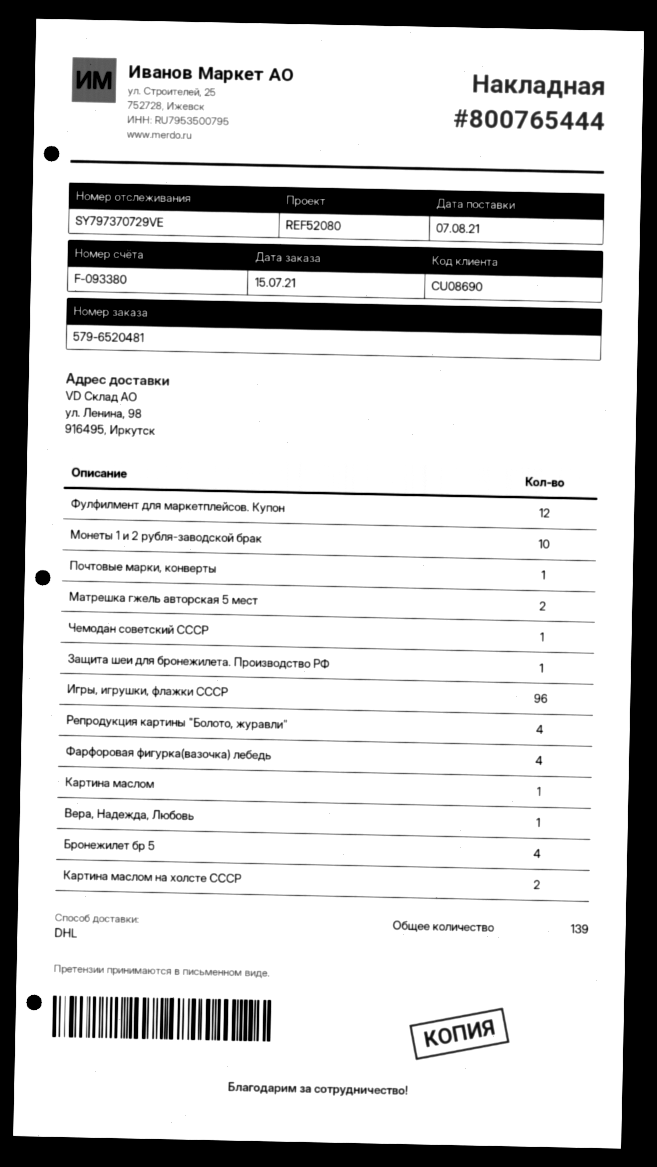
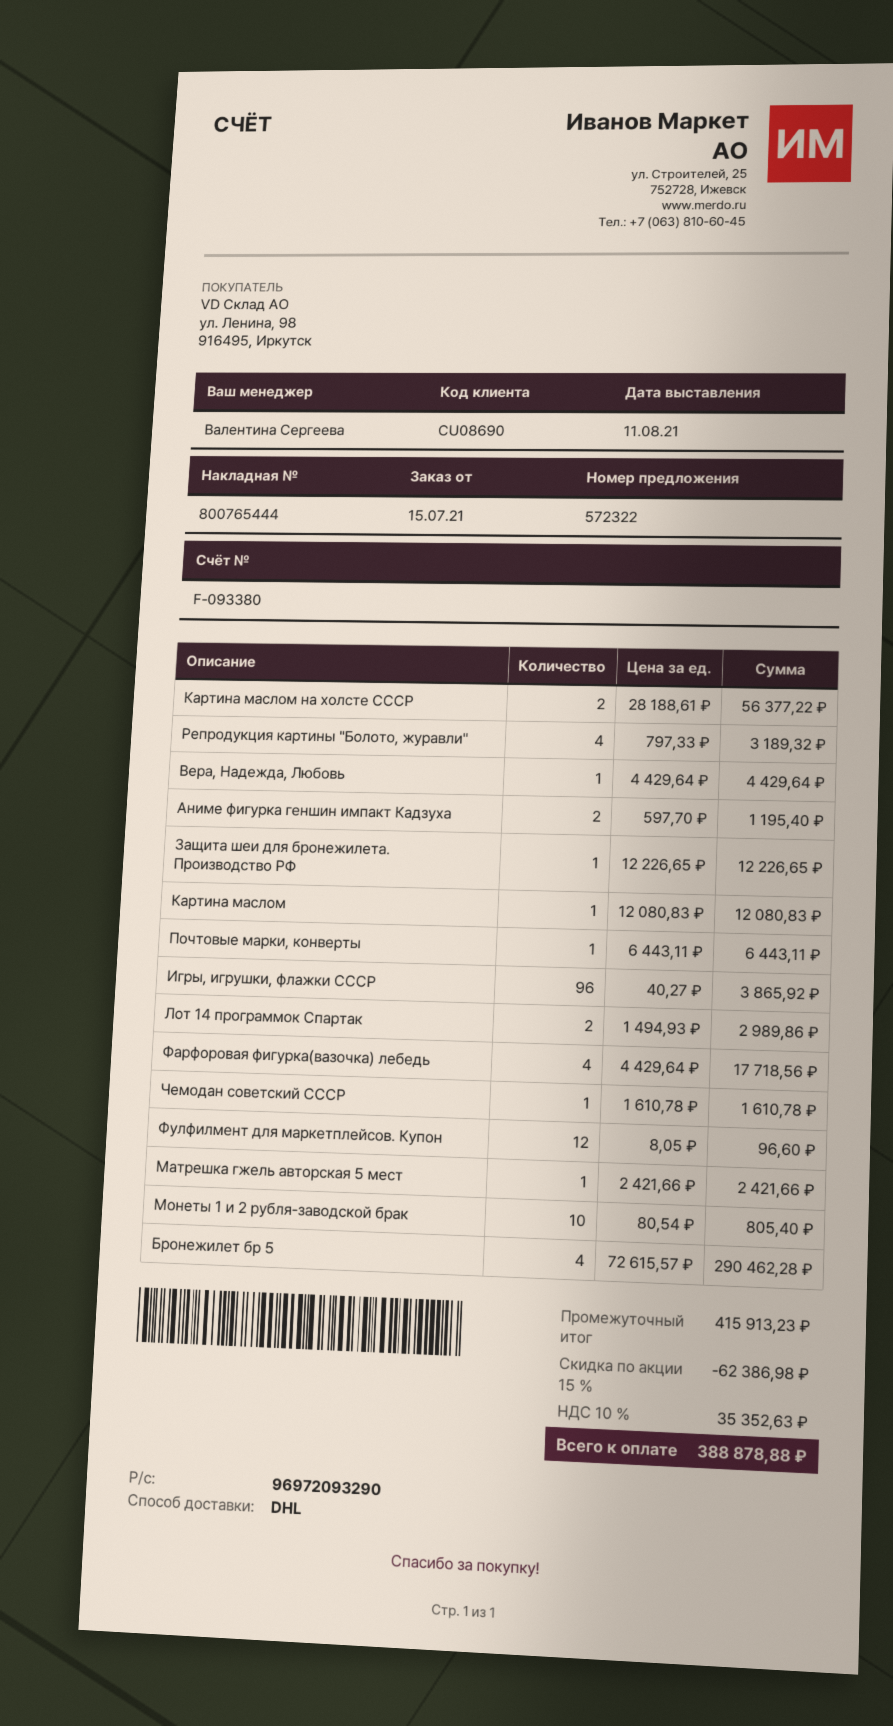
Матрешка гжель авторская 5 мест: 2 -> 1
Аниме фигурка геншин импакт Кадзуха: none -> 2
Лот 14 программок Спартак: none -> 2

